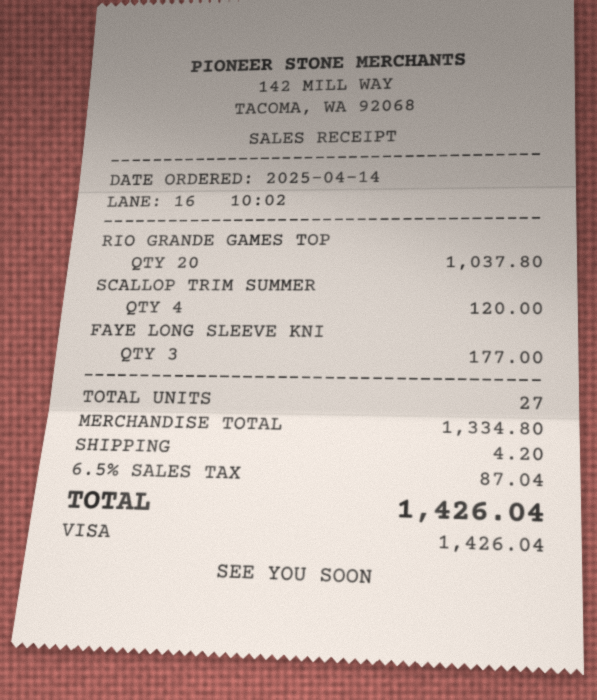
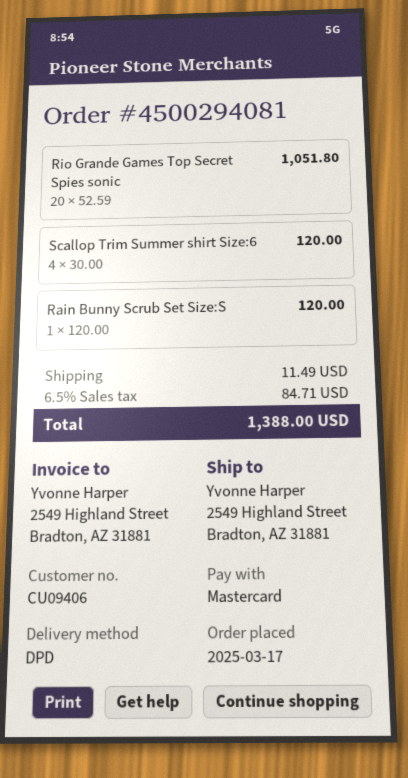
order date: 2025-04-14 -> 2025-03-17
payment method: Visa -> Mastercard
RIO GRANDE GAMES TOP: 20 for 1037.80 -> 20 for 1051.80
FAYE LONG SLEEVE KNI: 3 for 177.00 -> none
Rain Bunny Scrub Set Size:S: none -> 1 for 120.00
shipping: 4.20 -> 11.49
tax: 6.5% = 87.04 -> 6.5% = 84.71
total: 1426.04 -> 1388.00

